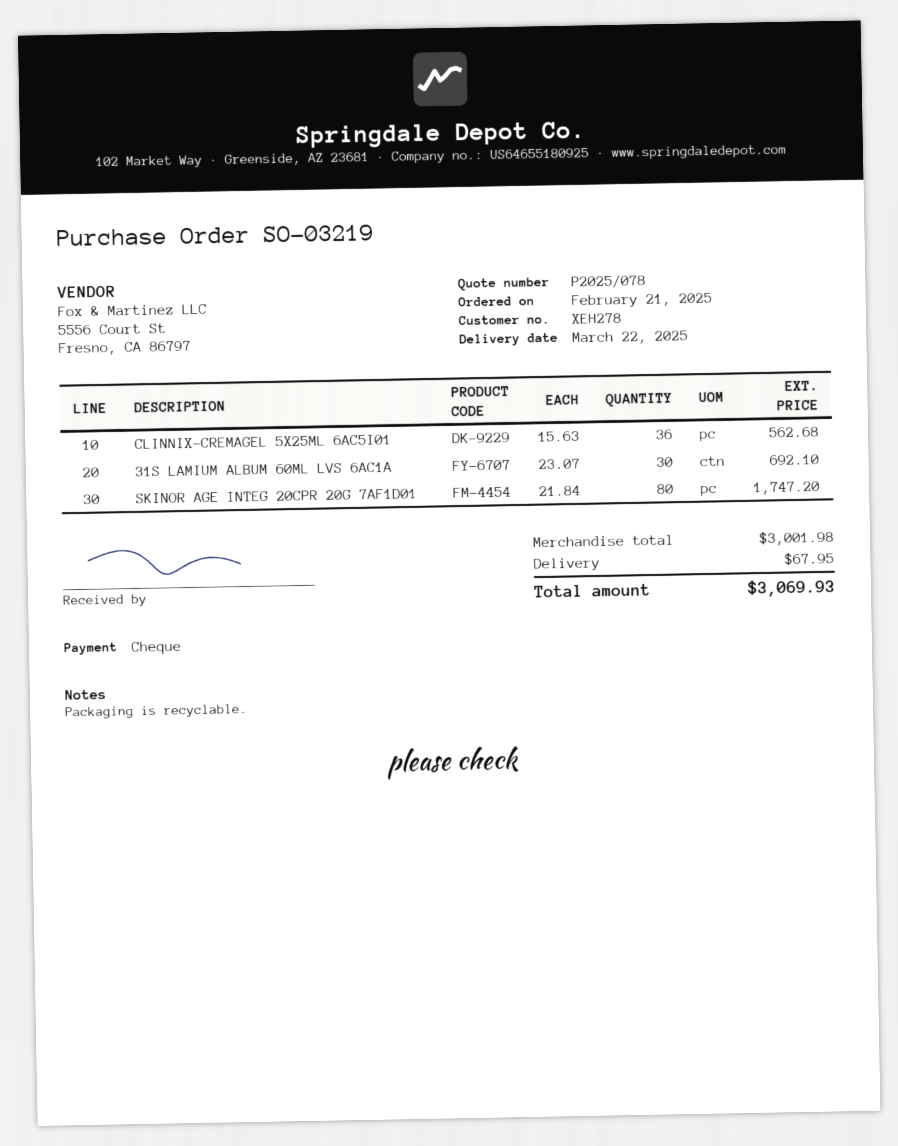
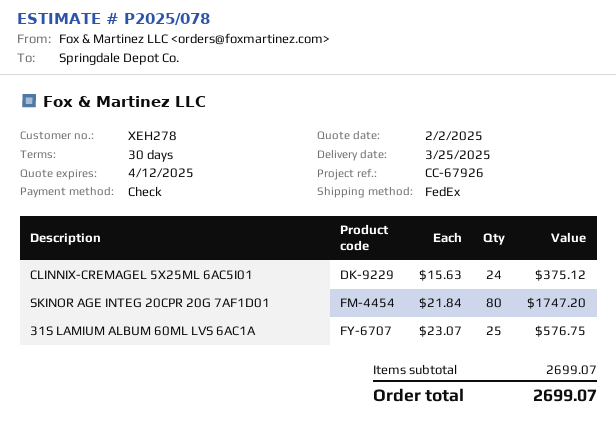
delivery date: 2025-03-22 -> 2025-03-25
CLINNIX-CREMAGEL 5X25ML 6AC5I01: 36 x 15.63 = 562.68 -> 24 x 15.63 = 375.12
31S LAMIUM ALBUM 60ML LVS 6AC1A: 30 x 23.07 = 692.10 -> 25 x 23.07 = 576.75
subtotal: 3001.98 -> 2699.07
shipping: 67.95 -> none
total: 3069.93 -> 2699.07

